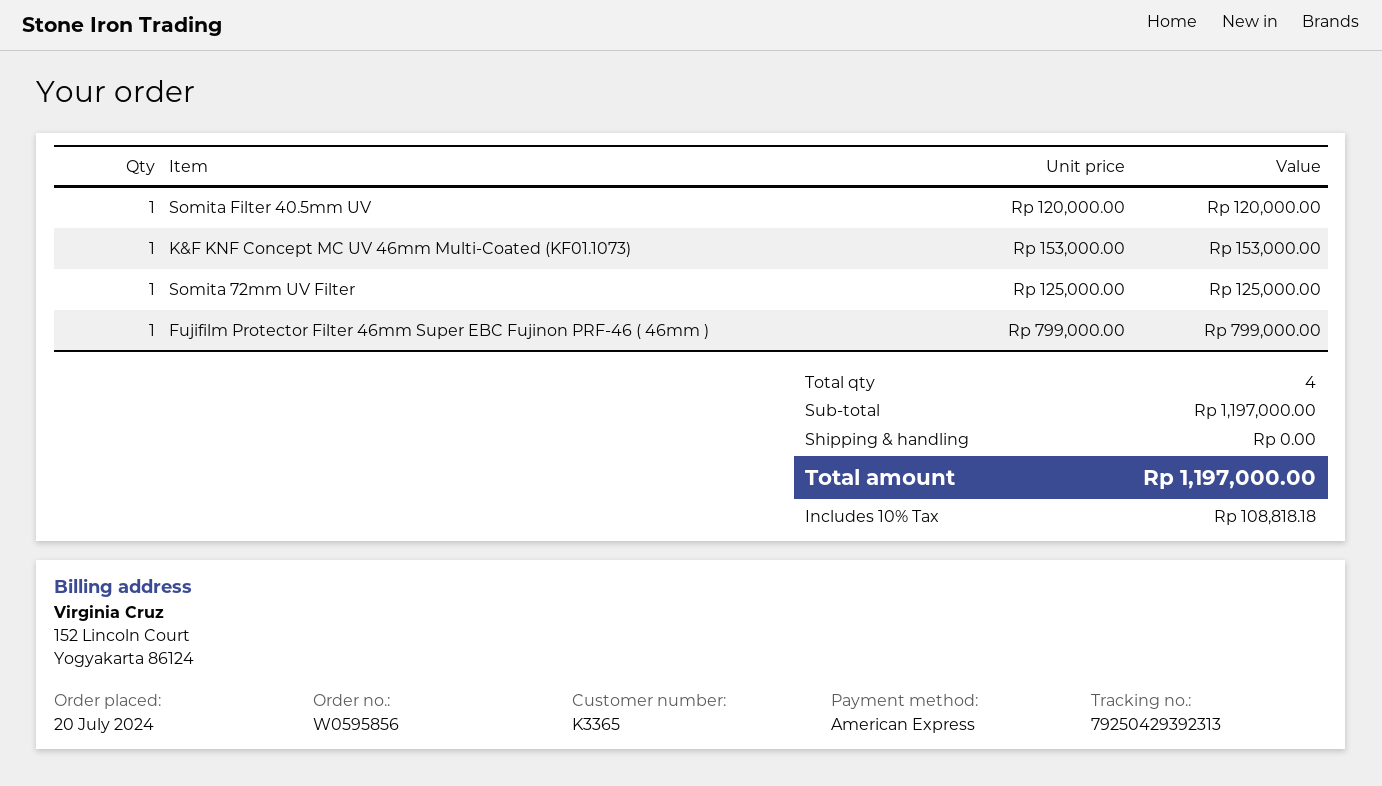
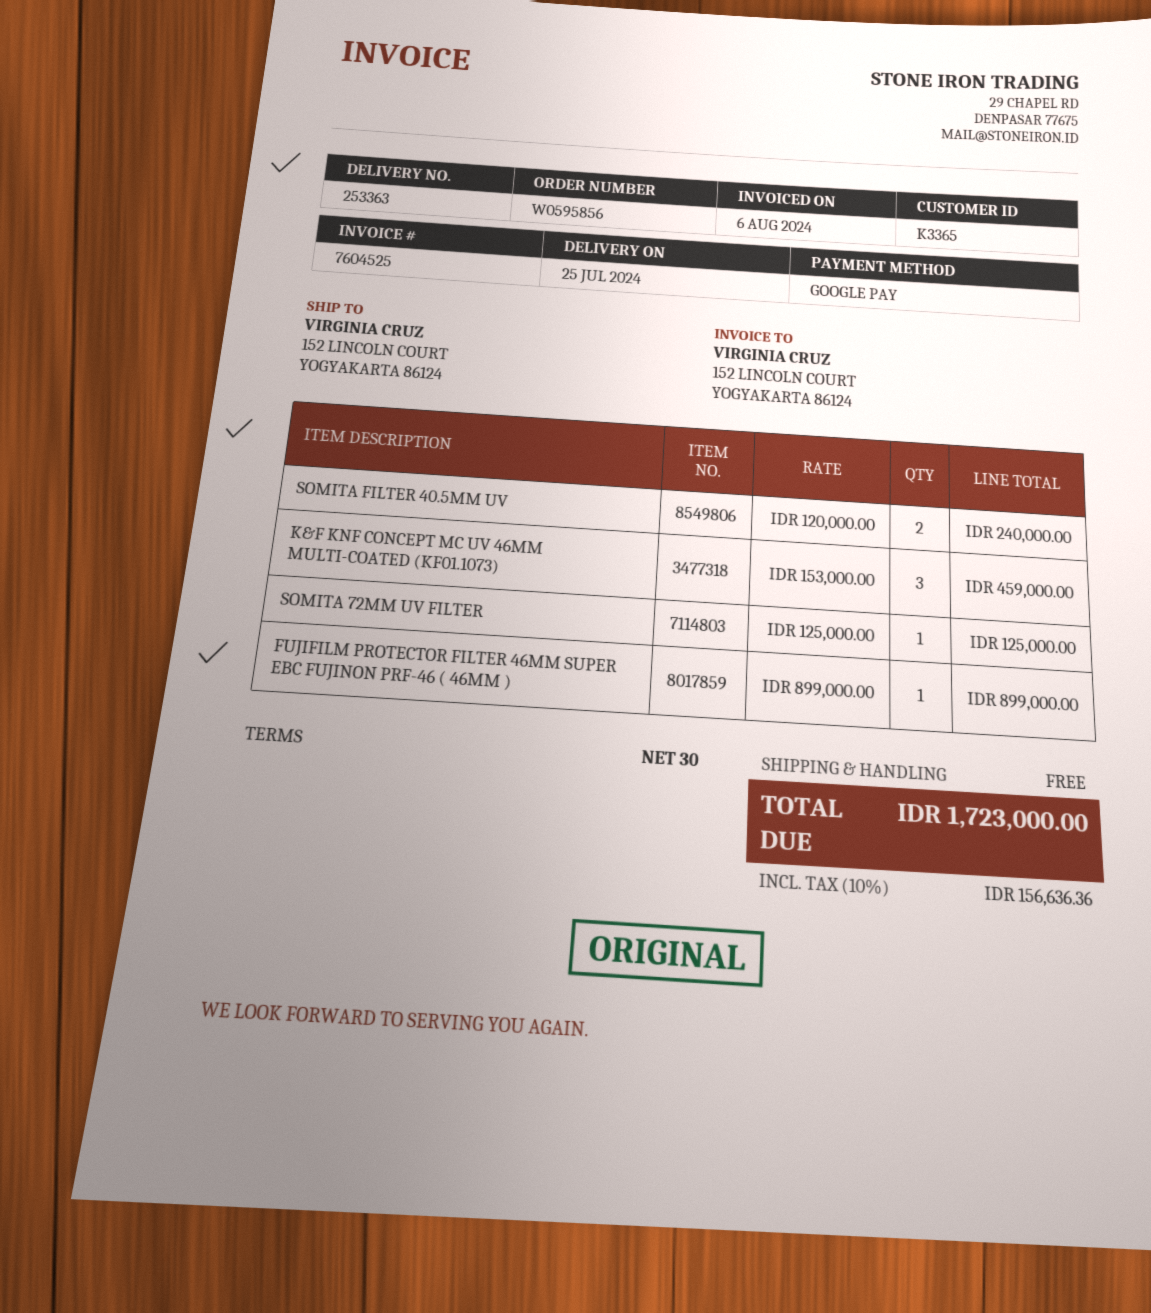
payment method: American Express -> Google Pay
Somita Filter 40.5mm UV: 1 x 120000.00 = 120000.00 -> 2 x 120000.00 = 240000.00
K&F KNF Concept MC UV 46mm Multi-Coated (KF01.1073): 1 x 153000.00 = 153000.00 -> 3 x 153000.00 = 459000.00
Fujifilm Protector Filter 46mm Super EBC Fujinon PRF-46 ( 46mm ): 1 x 799000.00 = 799000.00 -> 1 x 899000.00 = 899000.00
tax: 10% = 108818.18 -> 10% = 156636.36
total: 1197000.00 -> 1723000.00

